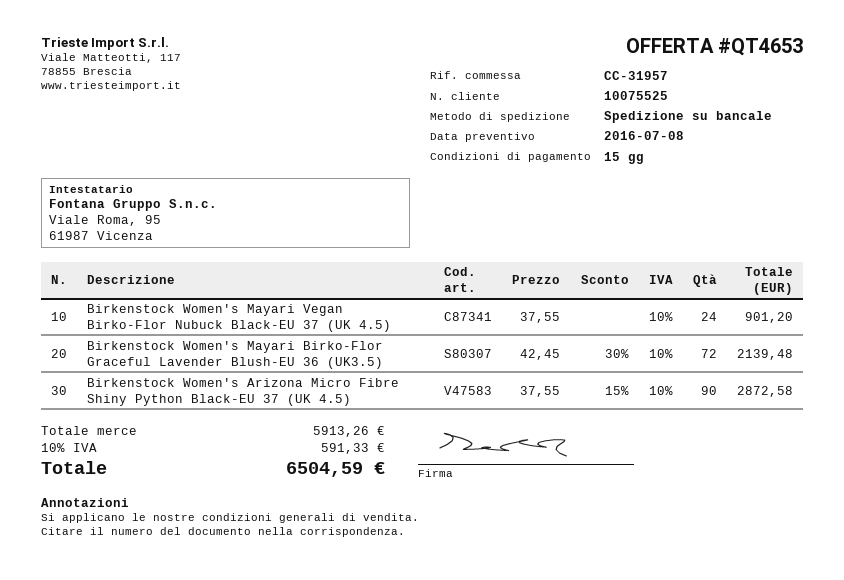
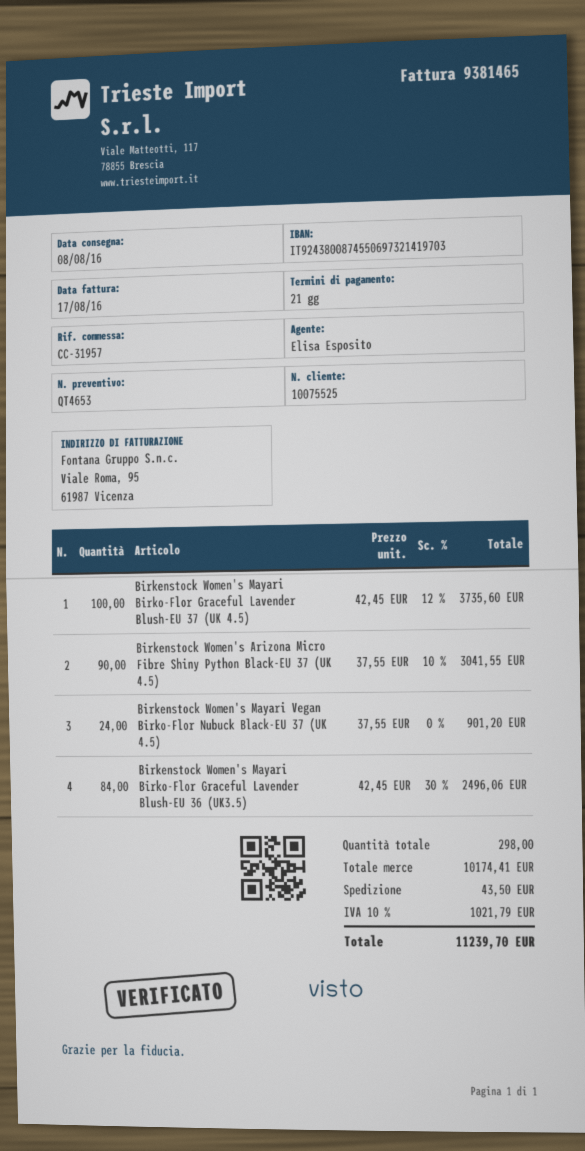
payment terms: 15 days -> 21 days
Birkenstock Women's Mayari Birko-Flor Graceful Lavender Blush-EU 36 (UK3.5): 72 x 42.45 - 30% = 2139.48 -> 84 x 42.45 - 30% = 2496.06
Birkenstock Women's Arizona Micro Fibre Shiny Python Black-EU 37 (UK 4.5): 90 x 37.55 - 15% = 2872.58 -> 90 x 37.55 - 10% = 3041.55
Birkenstock Women's Mayari Birko-Flor Graceful Lavender Blush-EU 37 (UK 4.5): none -> 100 x 42.45 - 12% = 3735.60
subtotal: 5913.26 -> 10174.41
shipping: none -> 43.50
tax: 10% = 591.33 -> 10% = 1021.79
total: 6504.59 -> 11239.70

